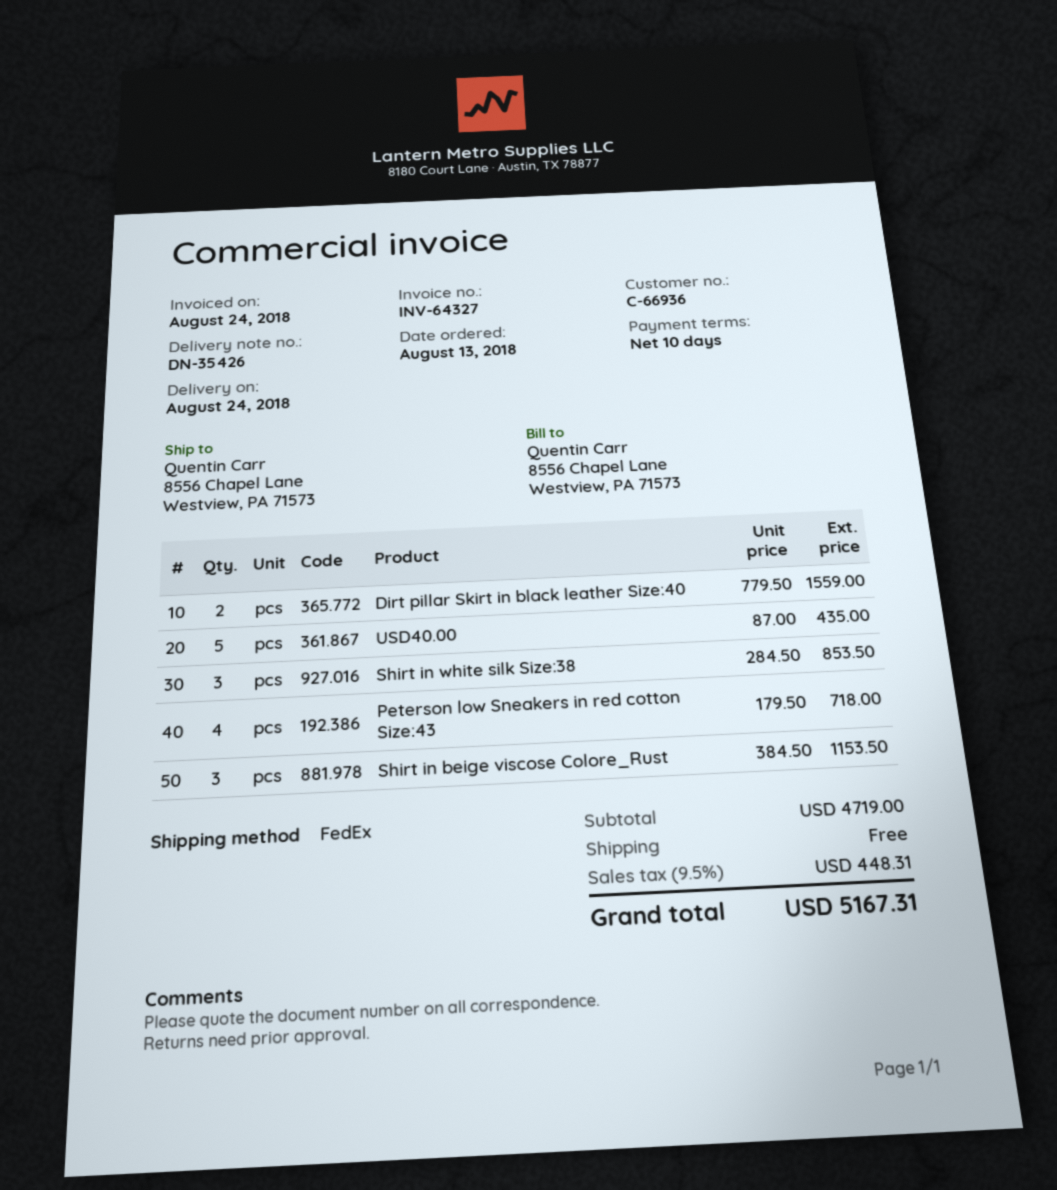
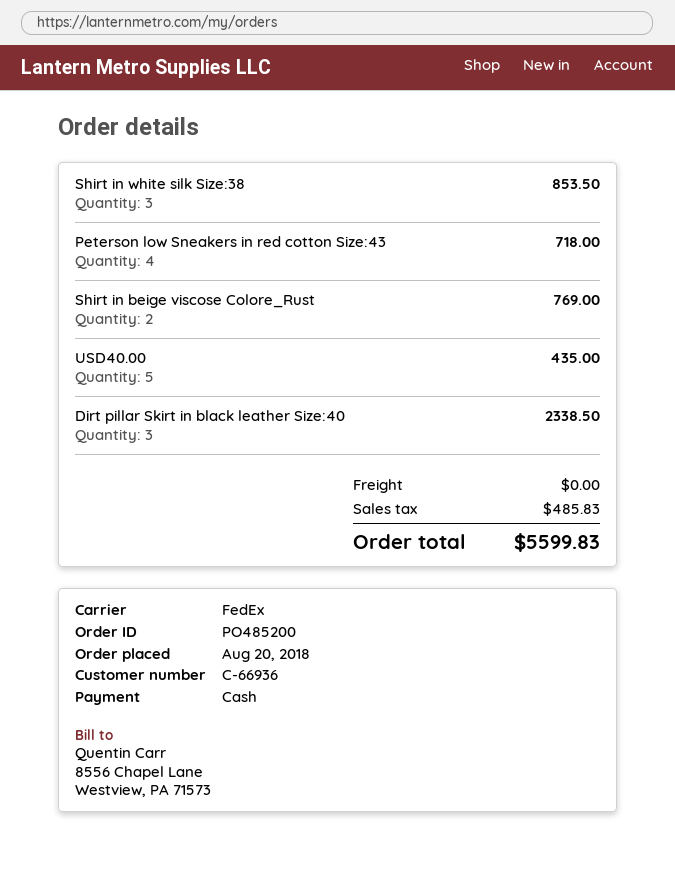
order date: 2018-08-13 -> 2018-08-20
Dirt pillar Skirt in black leather Size:40: 2 for 1559.00 -> 3 for 2338.50
Shirt in beige viscose Colore_Rust: 3 for 1153.50 -> 2 for 769.00
tax: 448.31 -> 485.83
total: 5167.31 -> 5599.83

